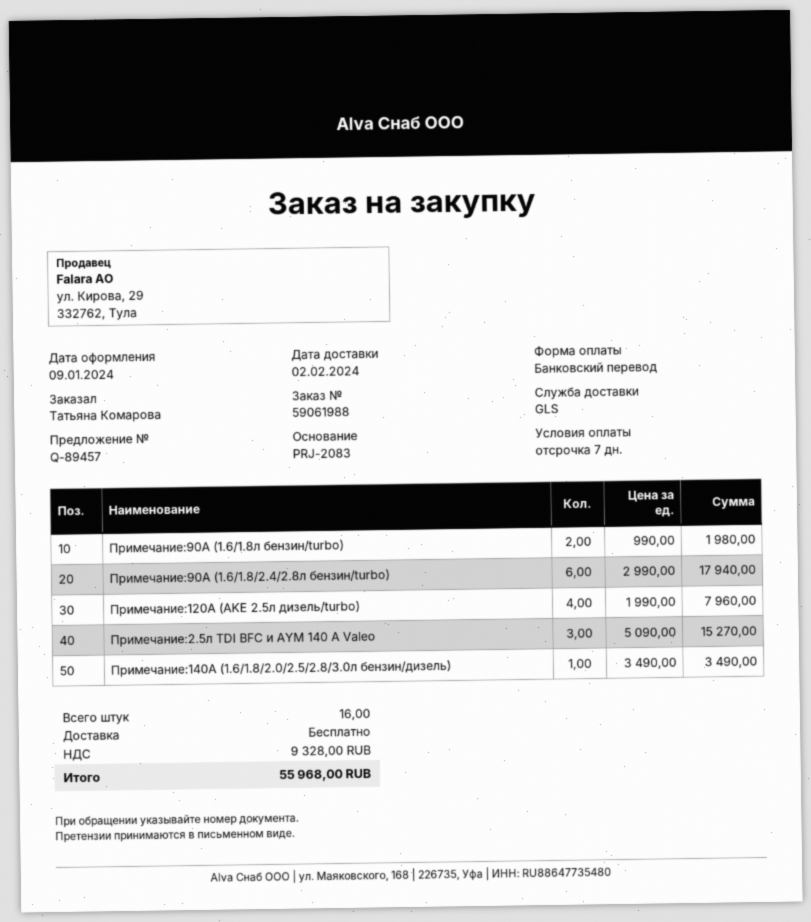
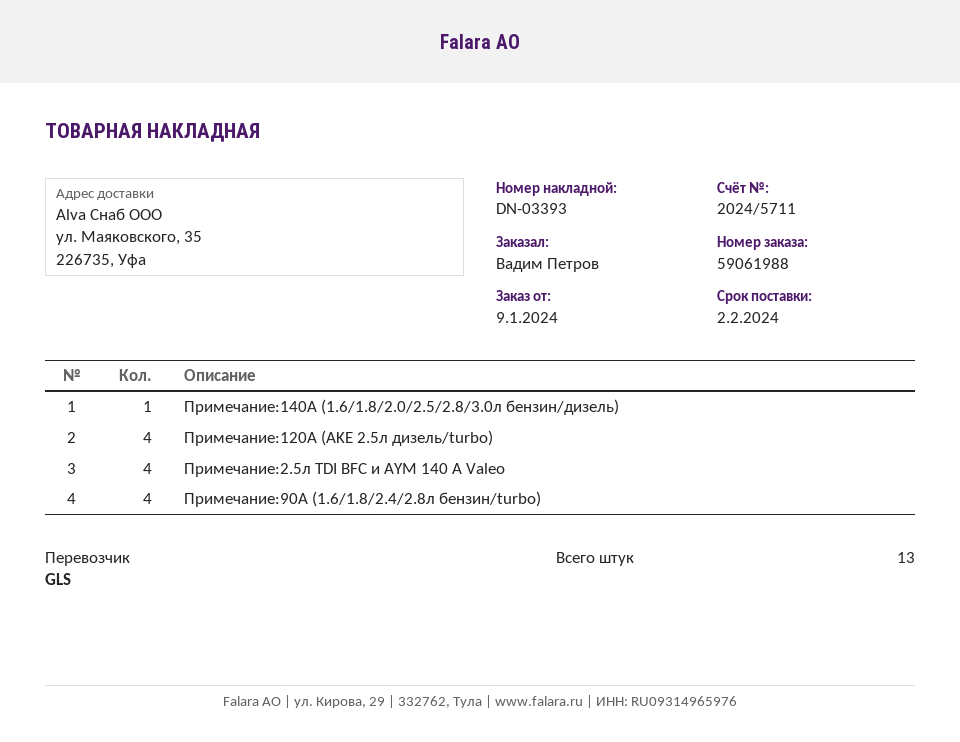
ordered by: Татьяна Комарова -> Вадим Петров
Примечание:90A (1.6/1.8л бензин/turbo): 2 -> none
Примечание:90A (1.6/1.8/2.4/2.8л бензин/turbo): 6 -> 4
Примечание:2.5л TDI BFC и AYM 140 A Valeo: 3 -> 4
total quantity: 16 -> 13

